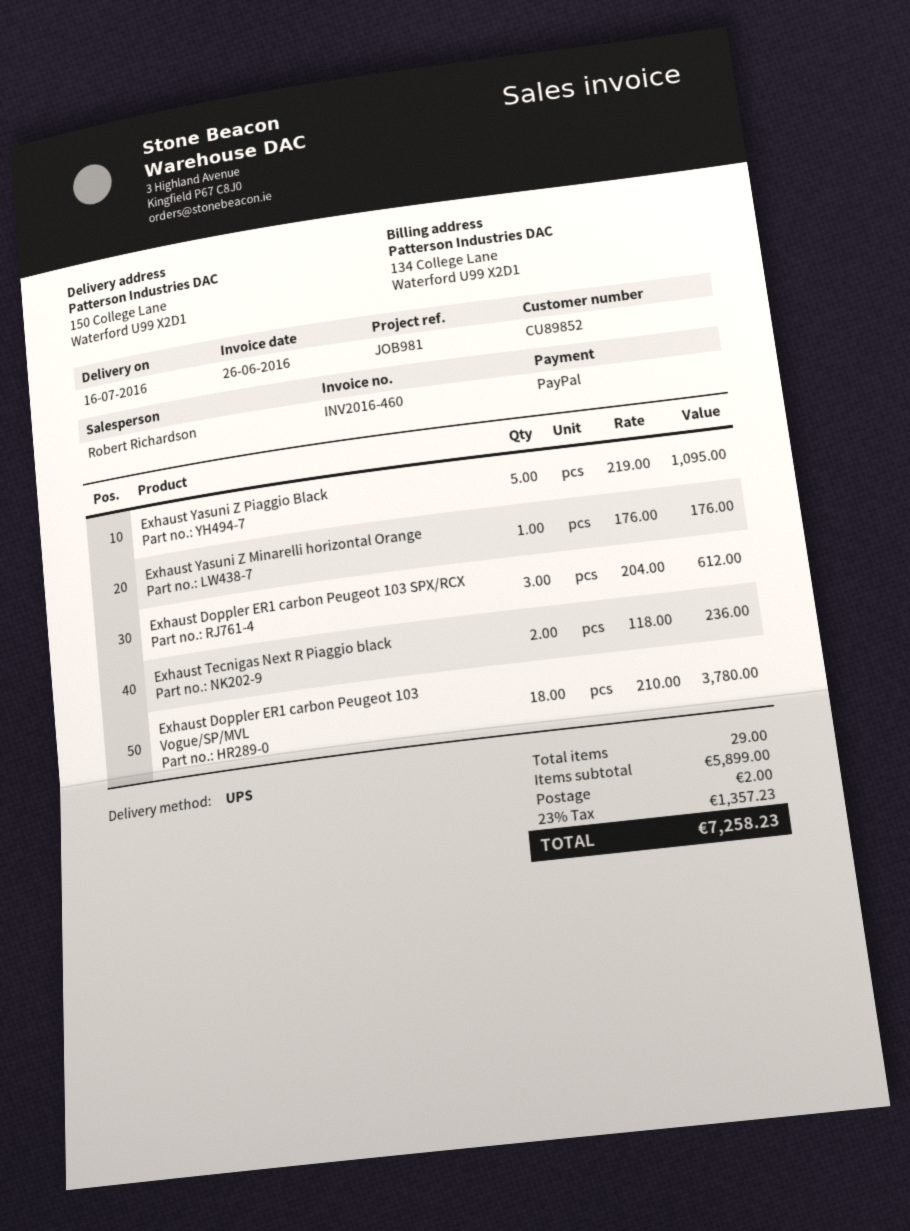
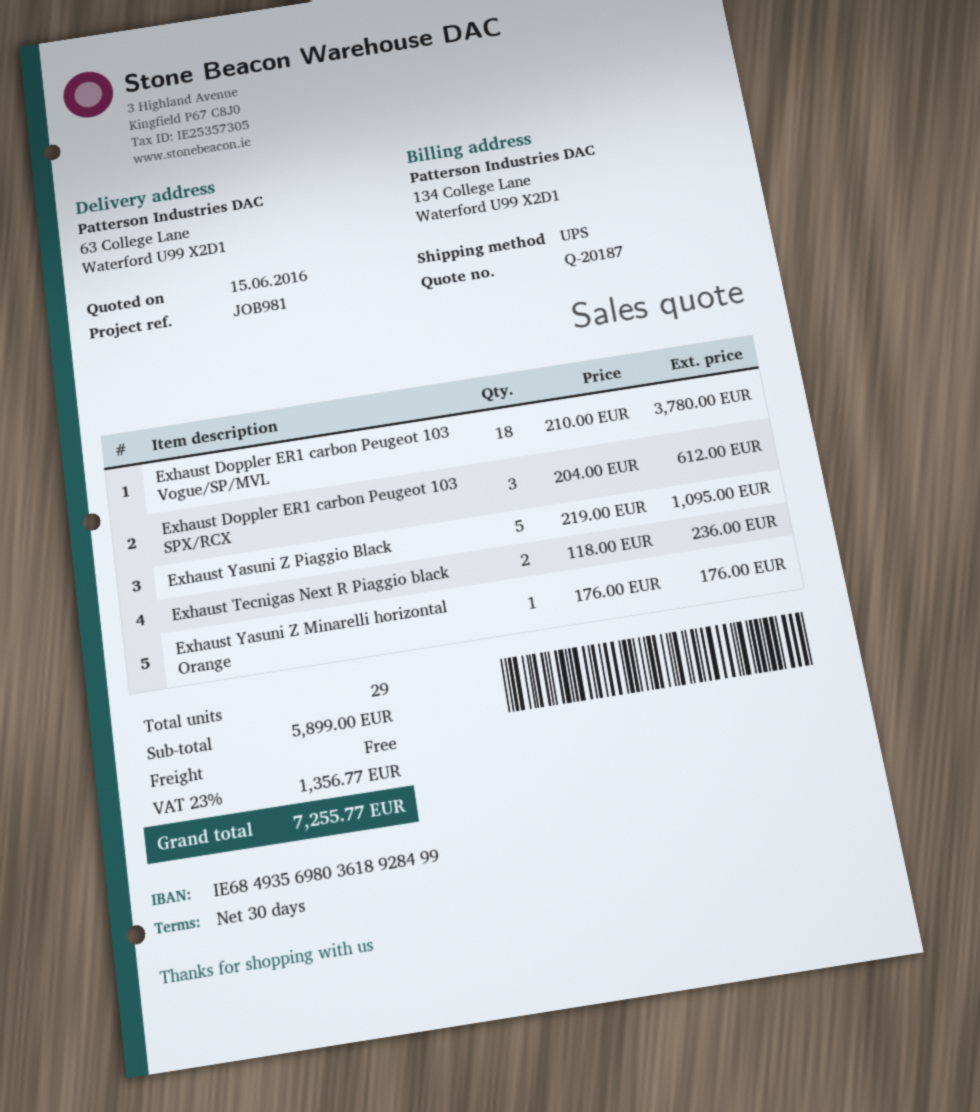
ship to: 150 College Lane, Waterford U99 X2D1 -> 63 College Lane, Waterford U99 X2D1
shipping: 2.00 -> 0.00
tax: 23% = 1357.23 -> 23% = 1356.77
total: 7258.23 -> 7255.77

